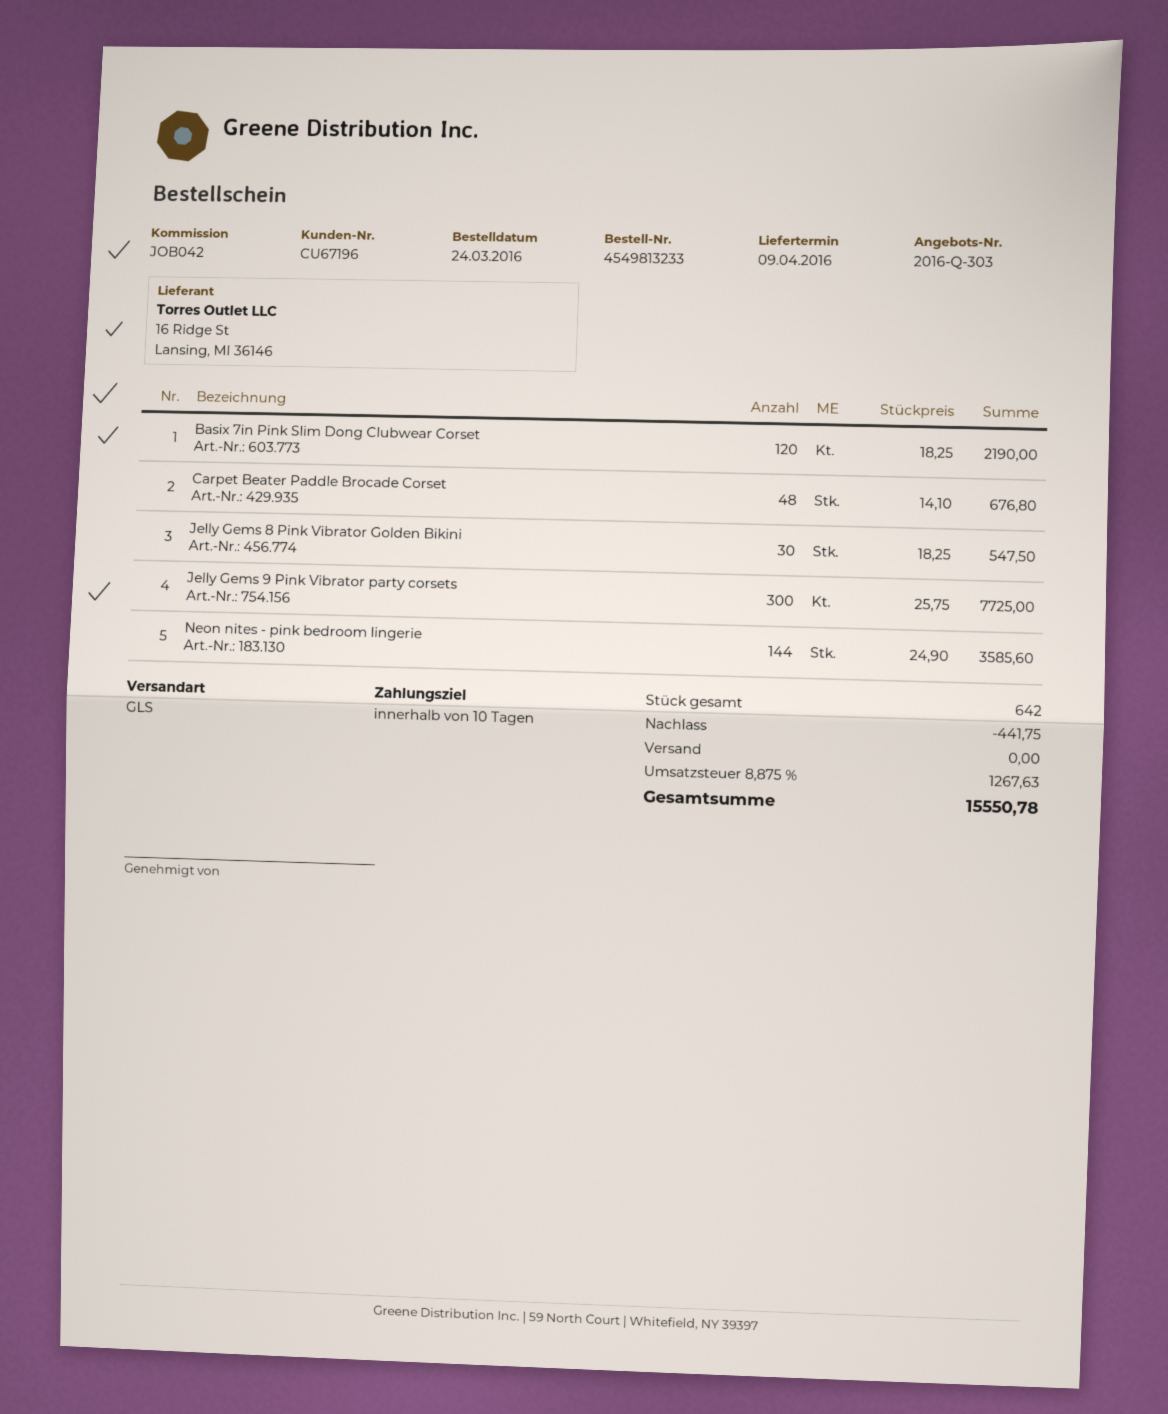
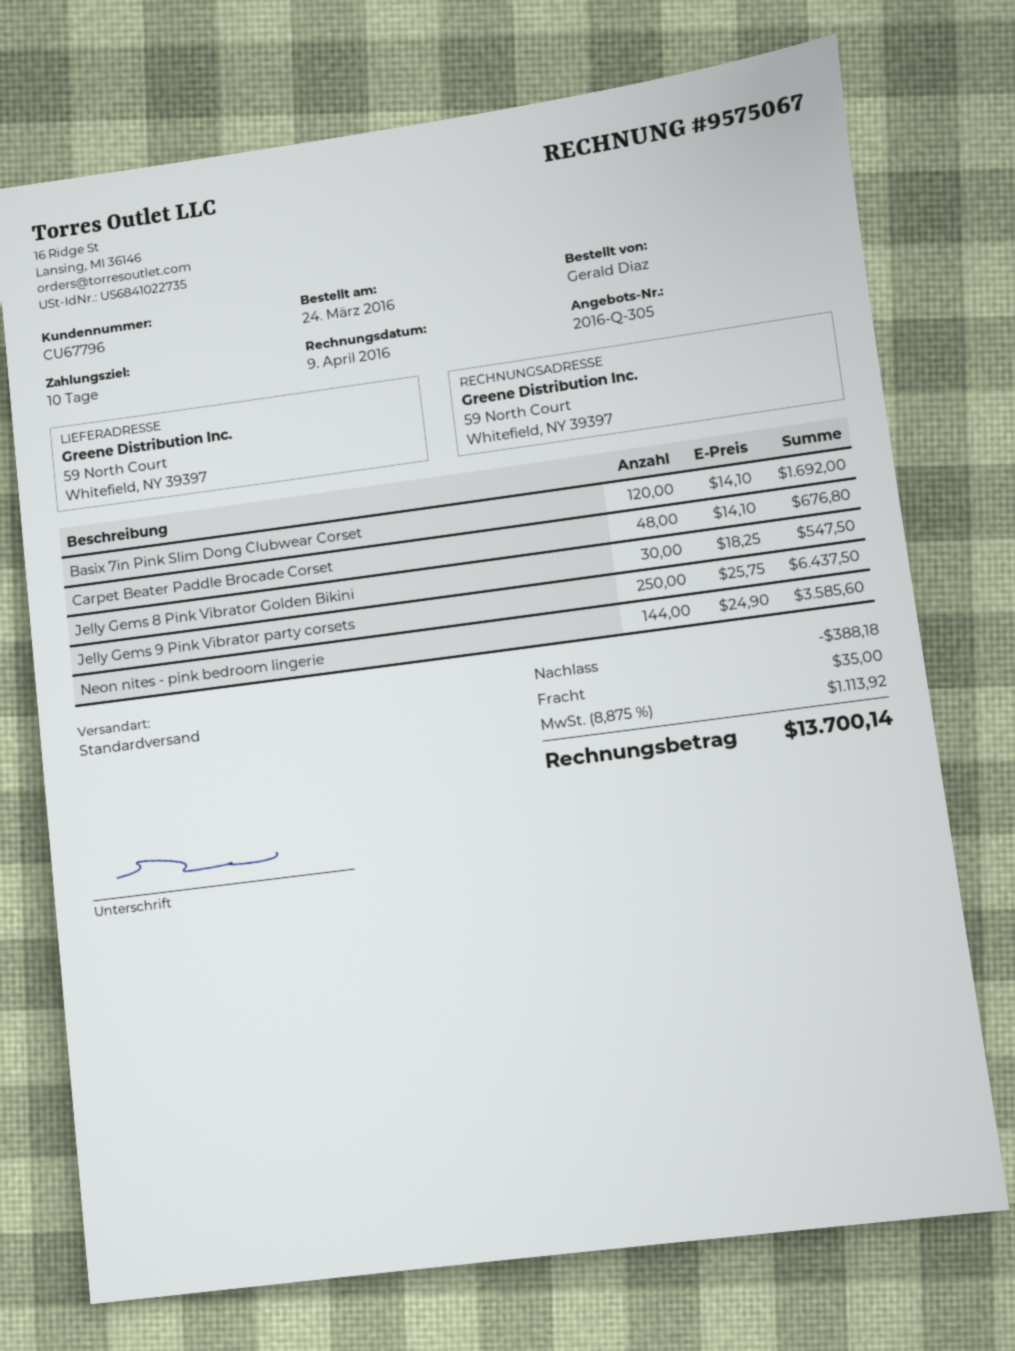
quote number: 2016-Q-303 -> 2016-Q-305
customer number: CU67196 -> CU67796
shipping method: GLS -> standard
Basix 7in Pink Slim Dong Clubwear Corset: 120 x 18.25 = 2190.00 -> 120 x 14.10 = 1692.00
Jelly Gems 9 Pink Vibrator party corsets: 300 x 25.75 = 7725.00 -> 250 x 25.75 = 6437.50
discount: 441.75 -> 388.18
shipping: 0.00 -> 35.00
tax: 8.875% = 1267.63 -> 8.875% = 1113.92
total: 15550.78 -> 13700.14

